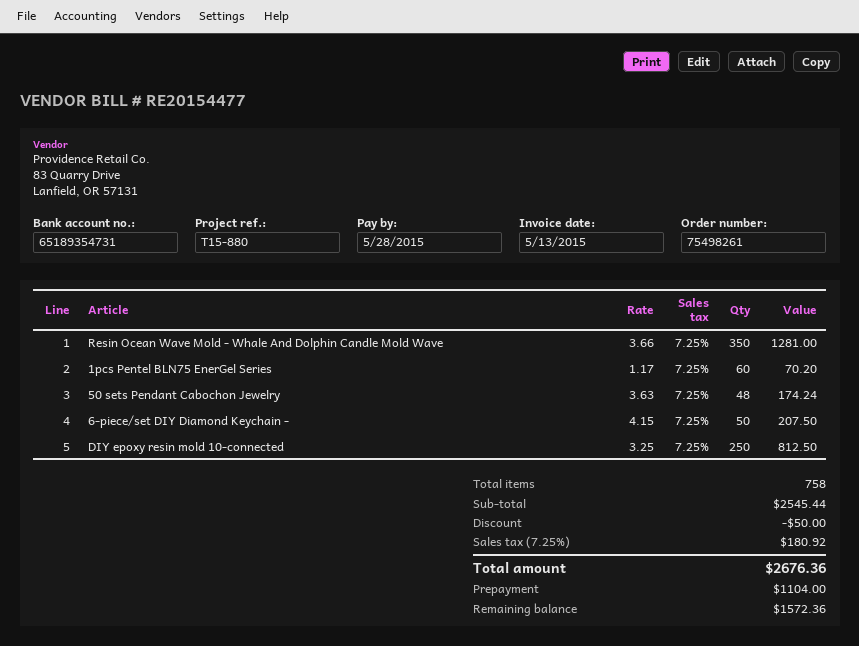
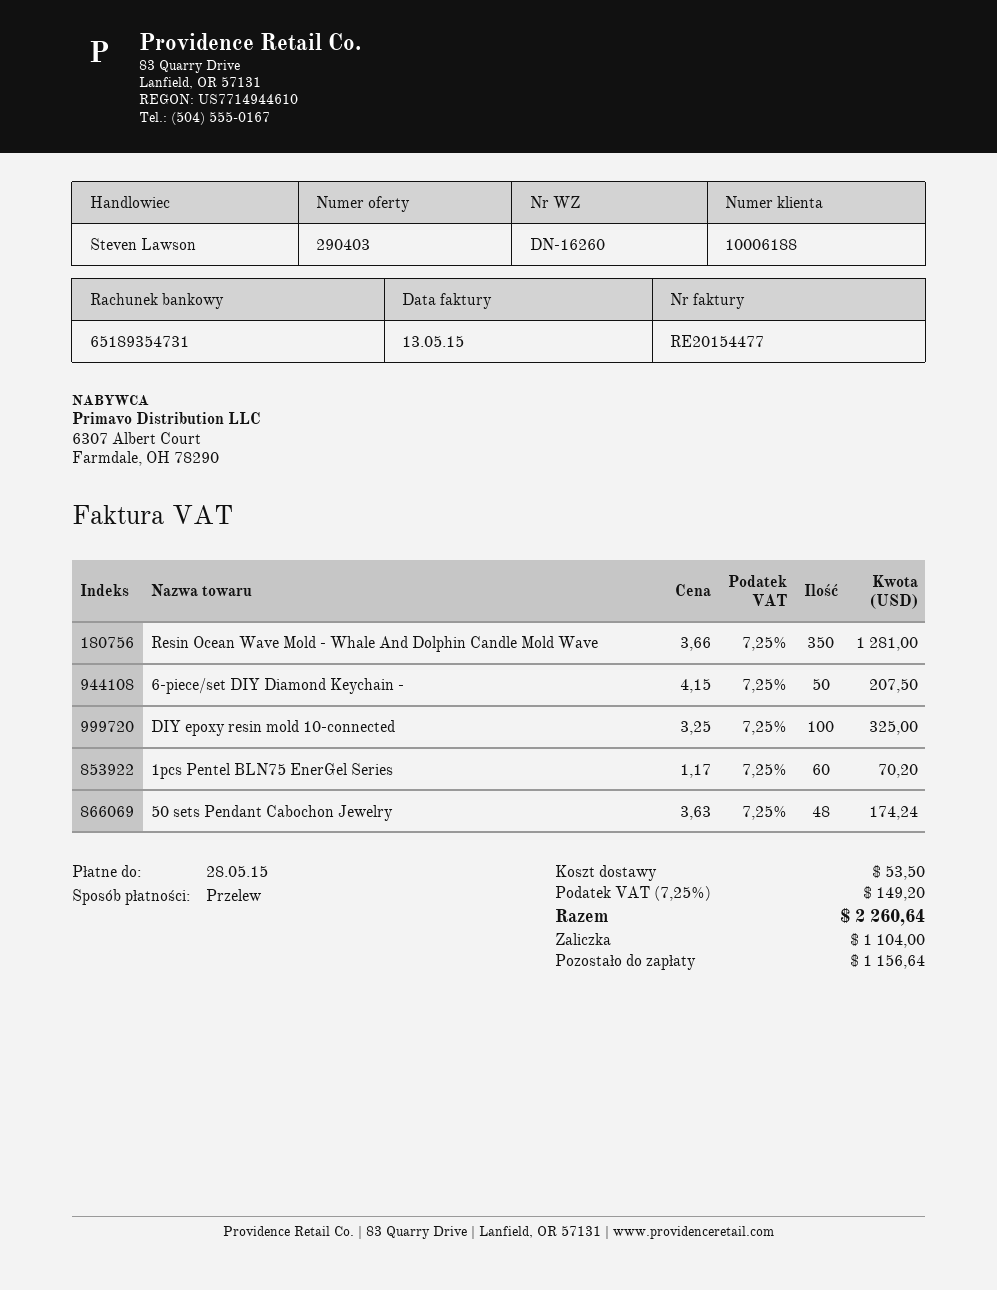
DIY epoxy resin mold 10-connected: 250 x 3.25 = 812.50 -> 100 x 3.25 = 325.00
discount: 50.00 -> none
shipping: none -> 53.50
tax: 7.25% = 180.92 -> 7.25% = 149.20
total: 2676.36 -> 2260.64
balance: 1572.36 -> 1156.64

